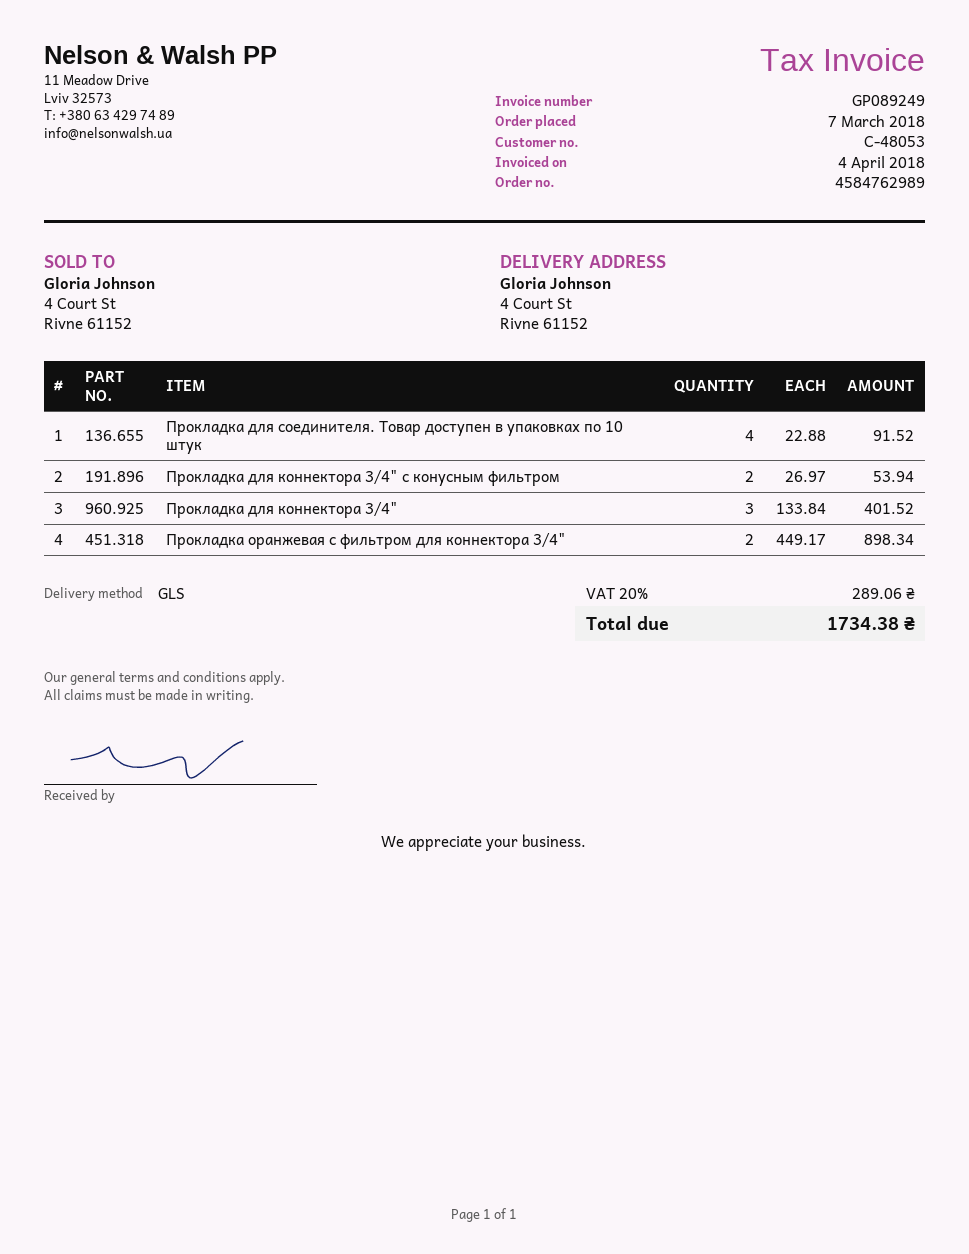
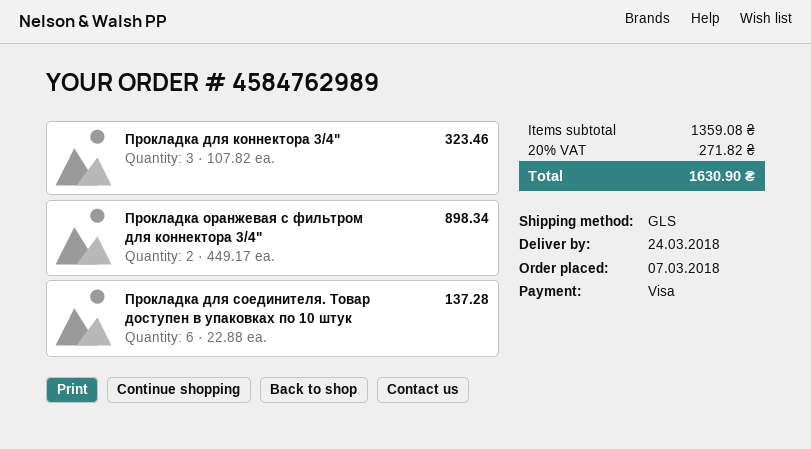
Прокладка для соединителя. Товар доступен в упаковках по 10 штук: 4 x 22.88 = 91.52 -> 6 x 22.88 = 137.28
Прокладка для коннектора 3/4" с конусным фильтром: 2 x 26.97 = 53.94 -> none
Прокладка для коннектора 3/4": 3 x 133.84 = 401.52 -> 3 x 107.82 = 323.46
tax: 20% = 289.06 -> 20% = 271.82
total: 1734.38 -> 1630.90

